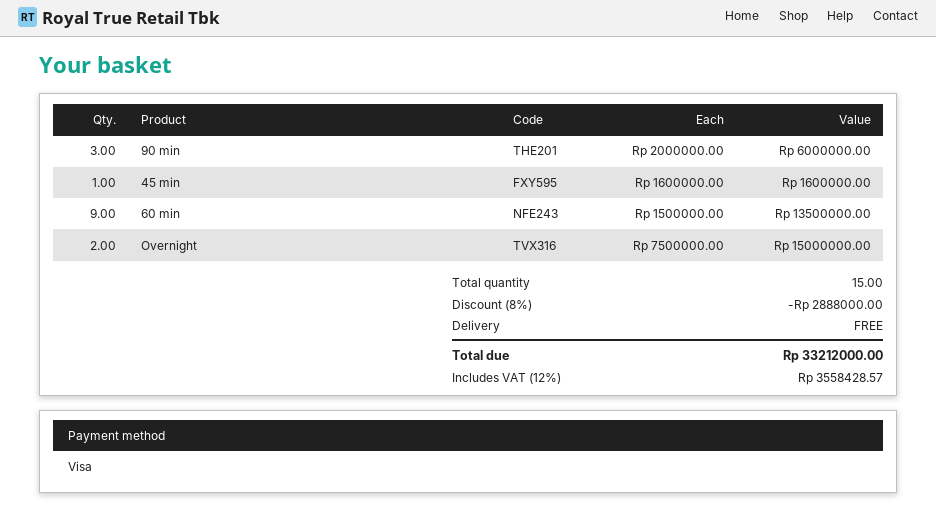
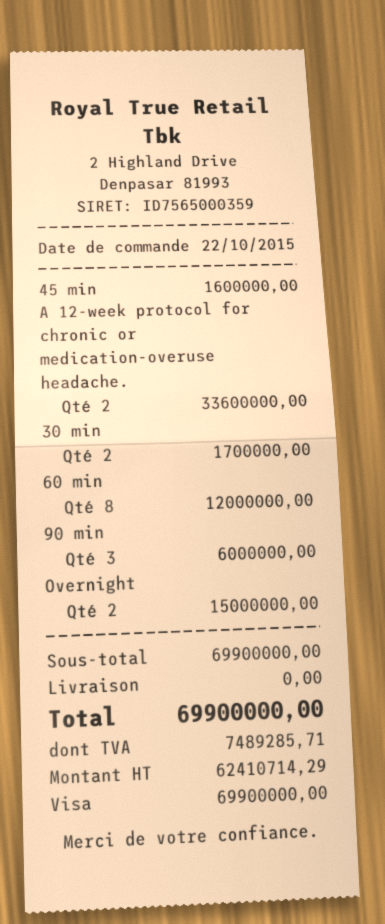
60 min: 9 for 13500000.00 -> 8 for 12000000.00
A 12-week protocol for chronic or medication-overuse headache.: none -> 2 for 33600000.00
30 min: none -> 2 for 1700000.00
discount: 8% = 2888000.00 -> none
tax: 3558428.57 -> 7489285.71
total: 33212000.00 -> 69900000.00

